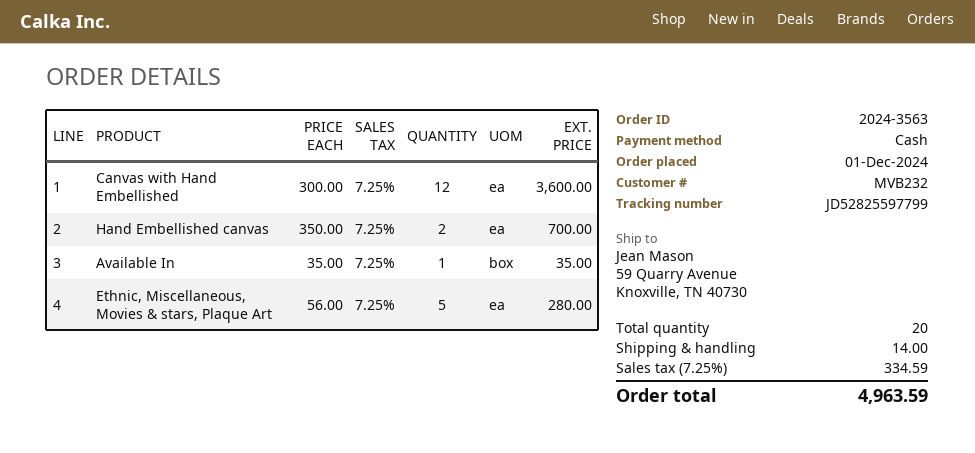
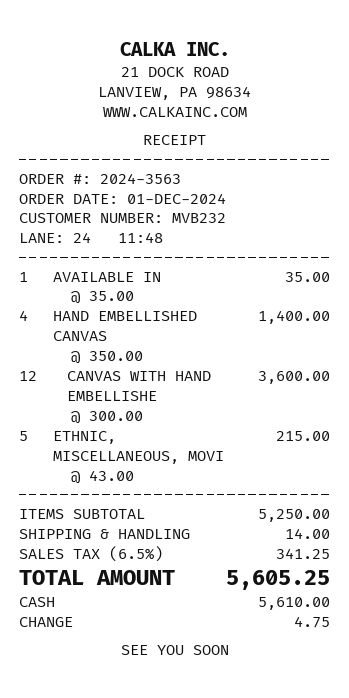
Hand Embellished canvas: 2 x 350.00 = 700.00 -> 4 x 350.00 = 1400.00
Ethnic, Miscellaneous, Movies & stars, Plaque Art: 5 x 56.00 = 280.00 -> 5 x 43.00 = 215.00
tax: 7.25% = 334.59 -> 6.5% = 341.25
total: 4963.59 -> 5605.25

